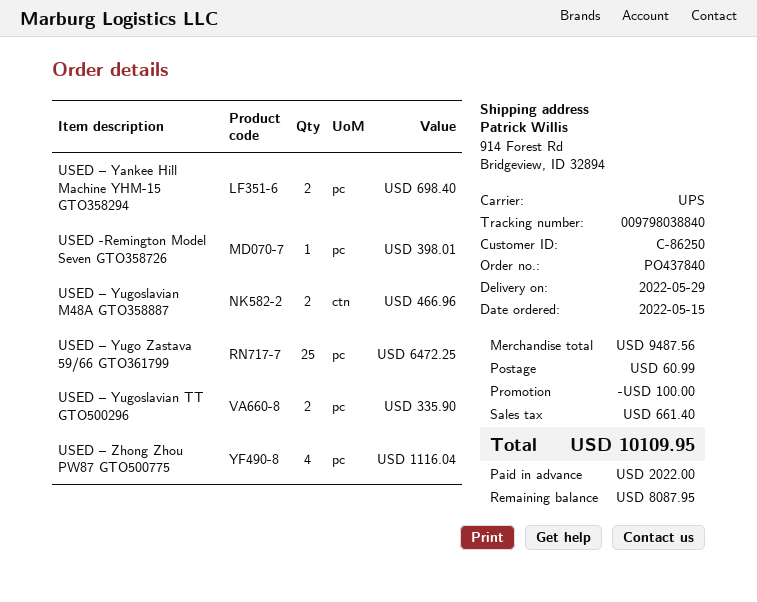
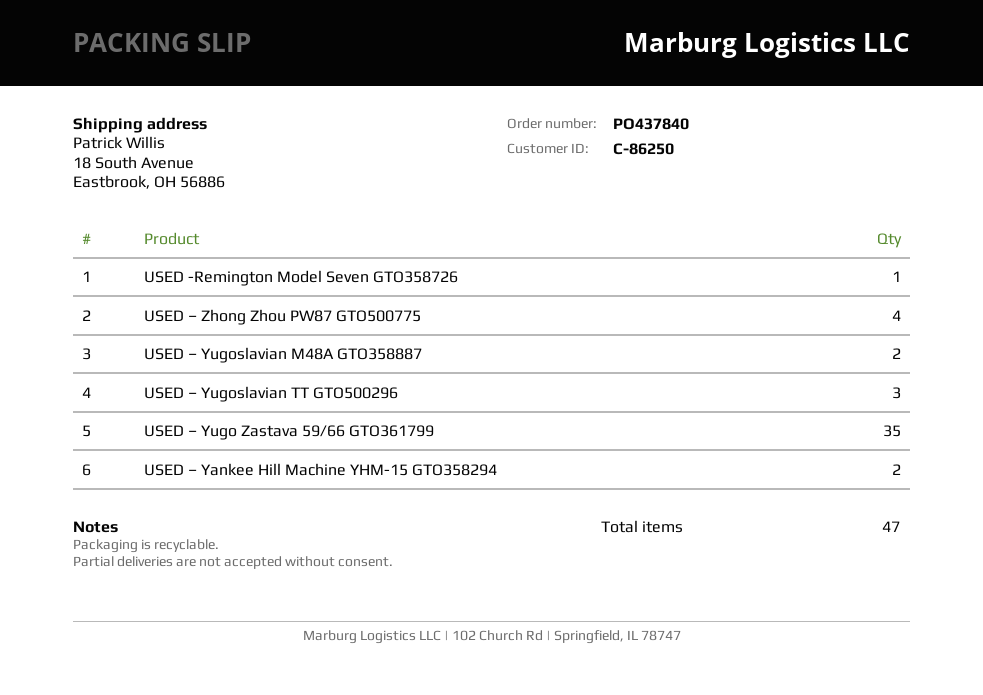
ship to: 914 Forest Rd, Bridgeview, ID 32894 -> 18 South Avenue, Eastbrook, OH 56886
USED – Yugo Zastava 59/66 GTO361799: 25 -> 35
USED – Yugoslavian TT GTO500296: 2 -> 3

